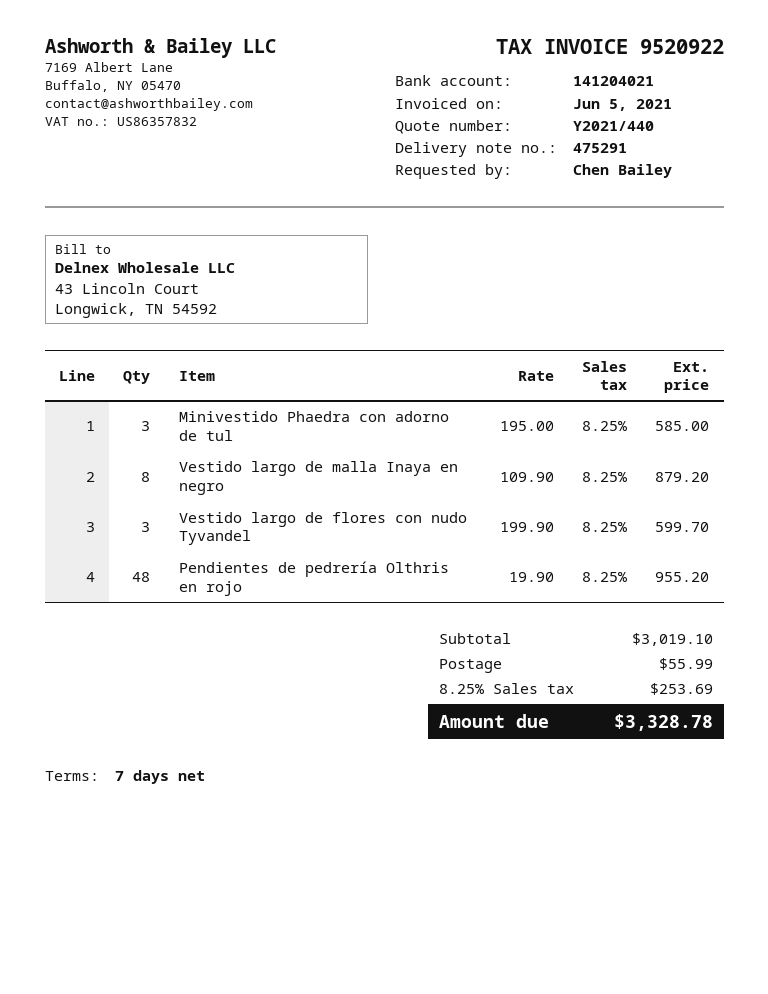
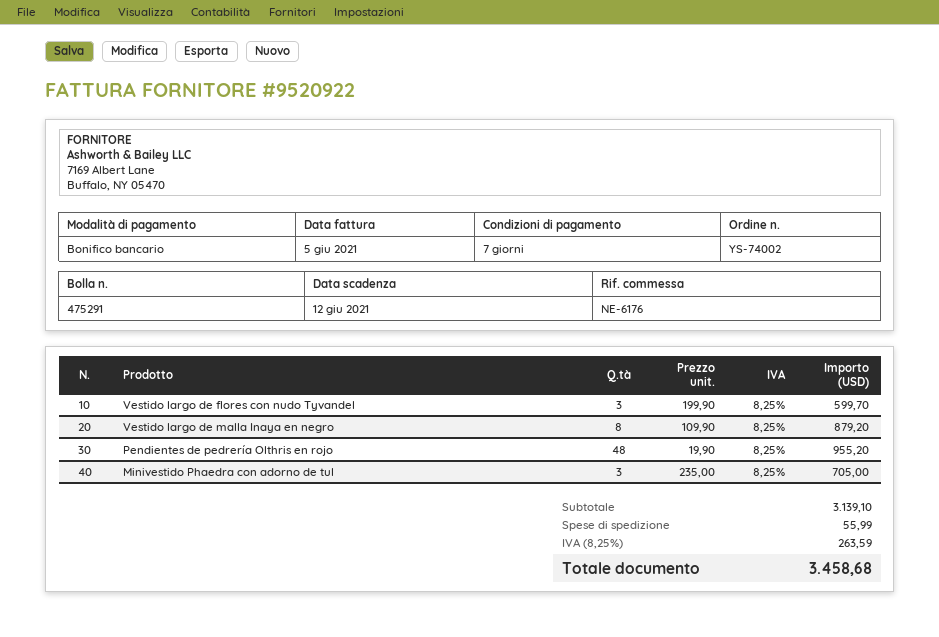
Minivestido Phaedra con adorno de tul: 3 x 195.00 = 585.00 -> 3 x 235.00 = 705.00
subtotal: 3019.10 -> 3139.10
tax: 8.25% = 253.69 -> 8.25% = 263.59
total: 3328.78 -> 3458.68

